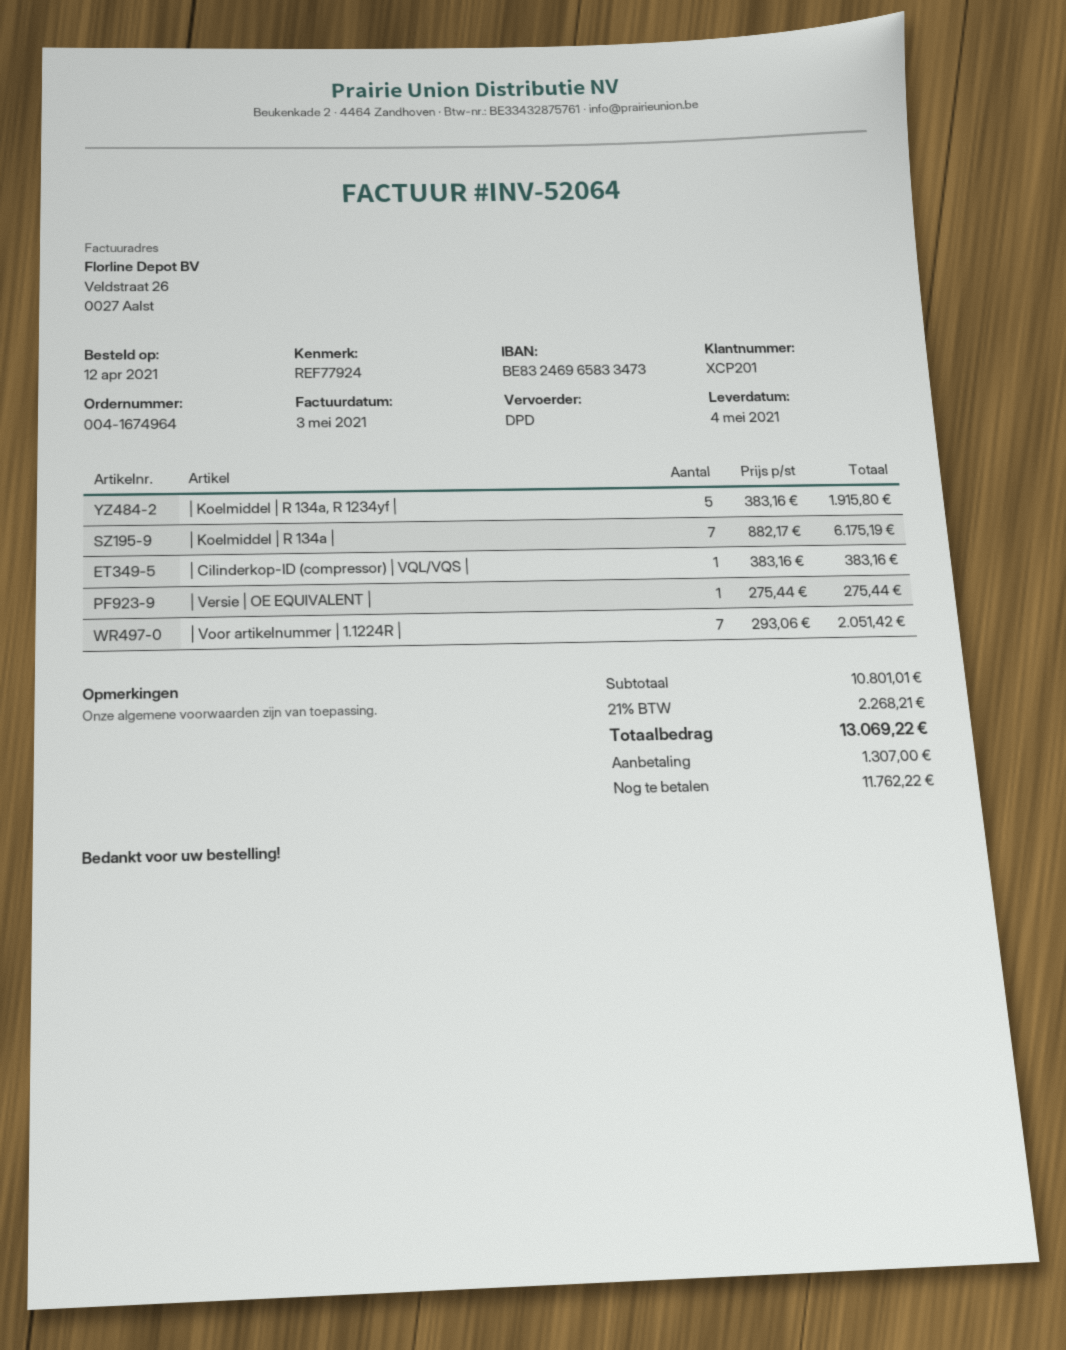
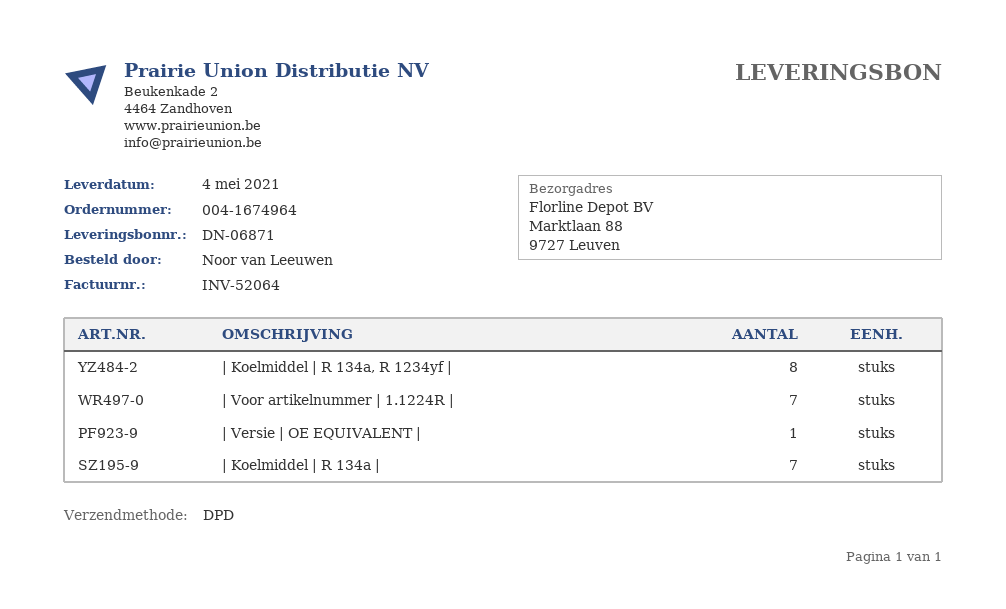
| Koelmiddel | R 134a, R 1234yf |: 5 -> 8
| Cilinderkop-ID (compressor) | VQL/VQS |: 1 -> none

